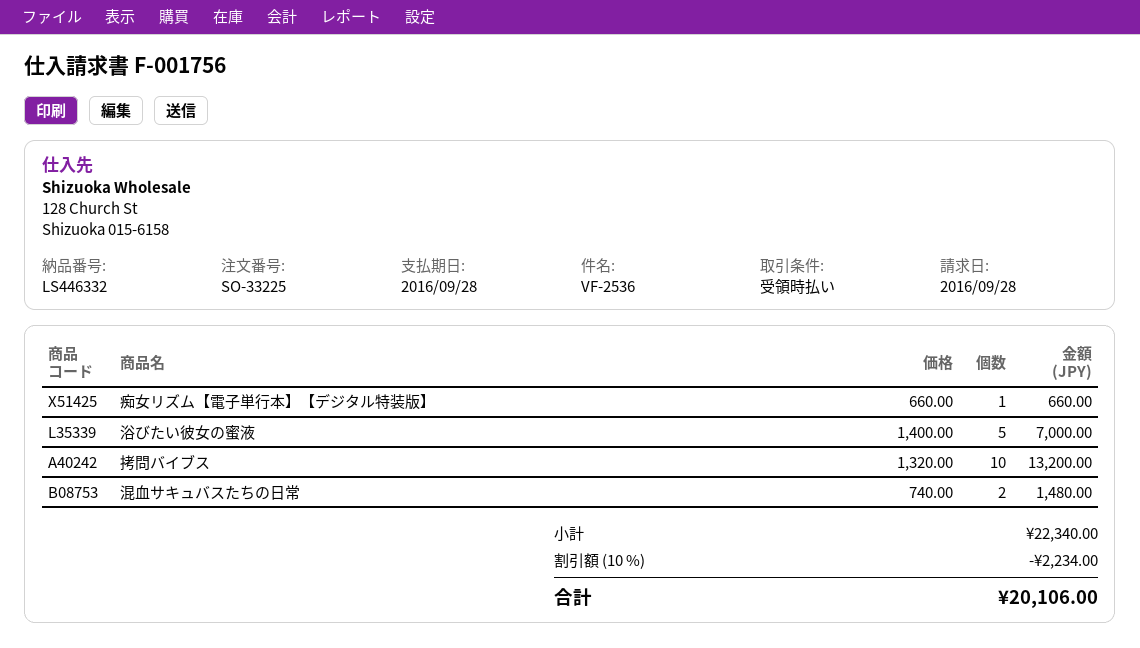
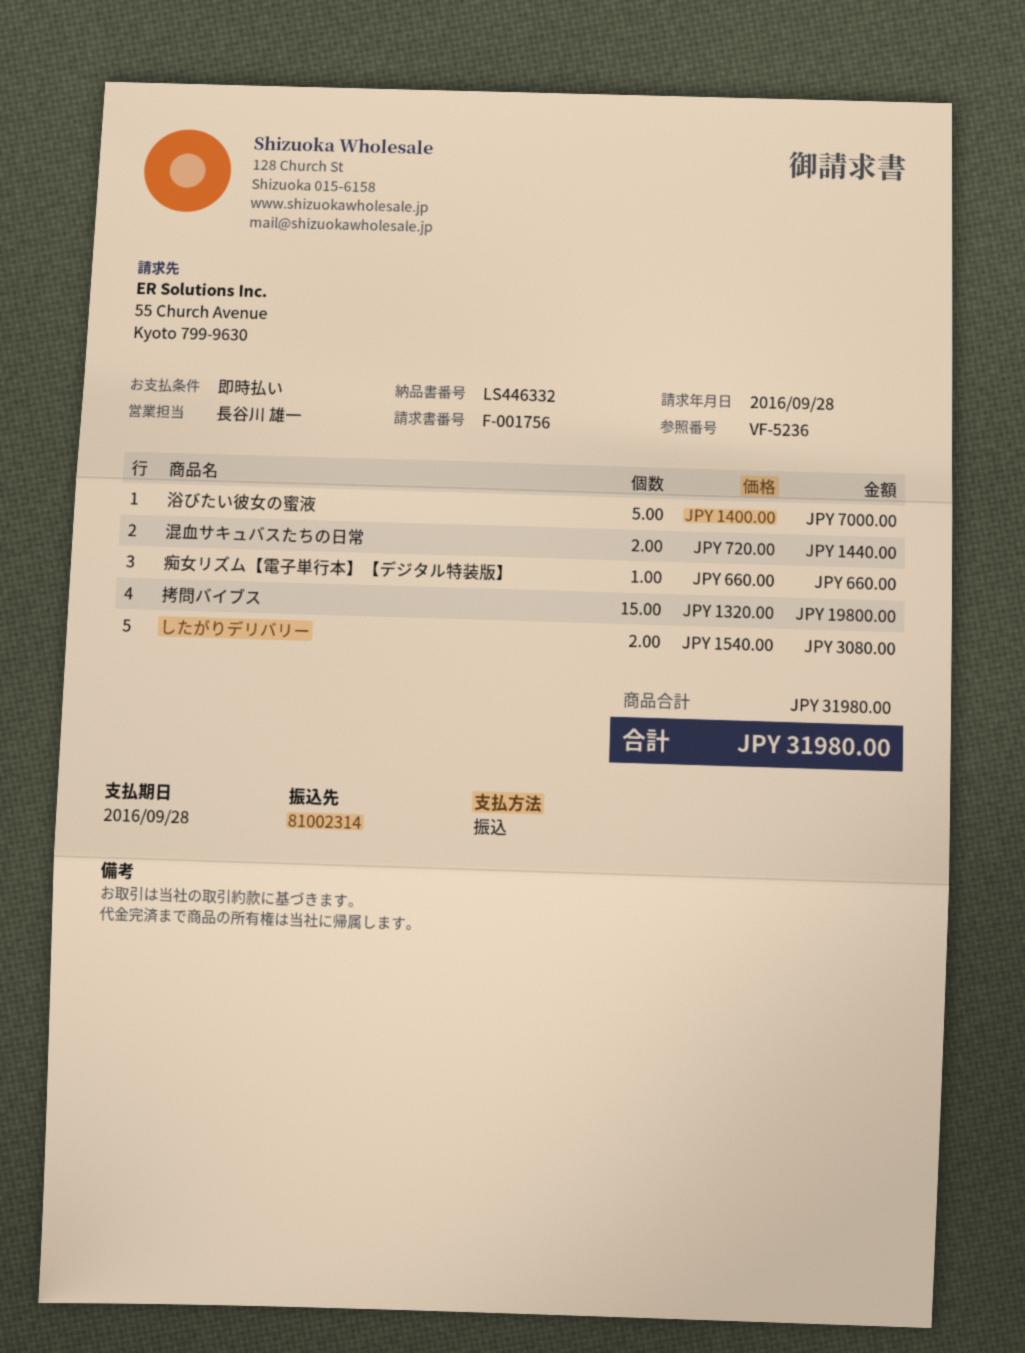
reference: VF-2536 -> VF-5236
拷問バイブス: 10 x 1320.00 = 13200.00 -> 15 x 1320.00 = 19800.00
混血サキュバスたちの日常: 2 x 740.00 = 1480.00 -> 2 x 720.00 = 1440.00
したがりデリバリー: none -> 2 x 1540.00 = 3080.00
subtotal: 22340.00 -> 31980.00
discount: 10% = 2234.00 -> none
total: 20106.00 -> 31980.00

